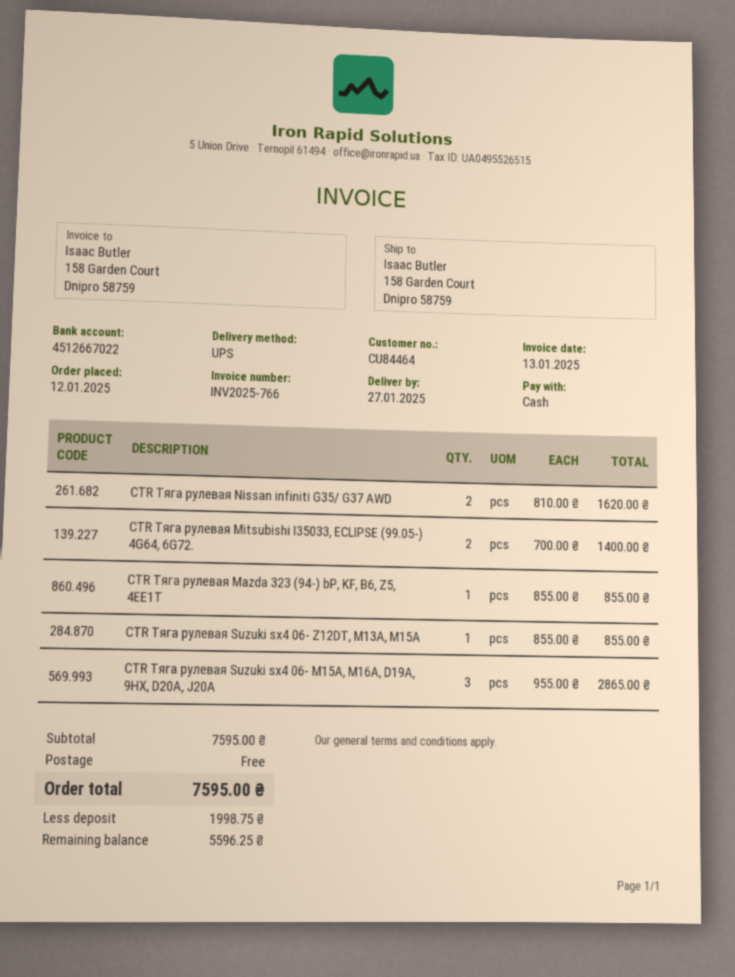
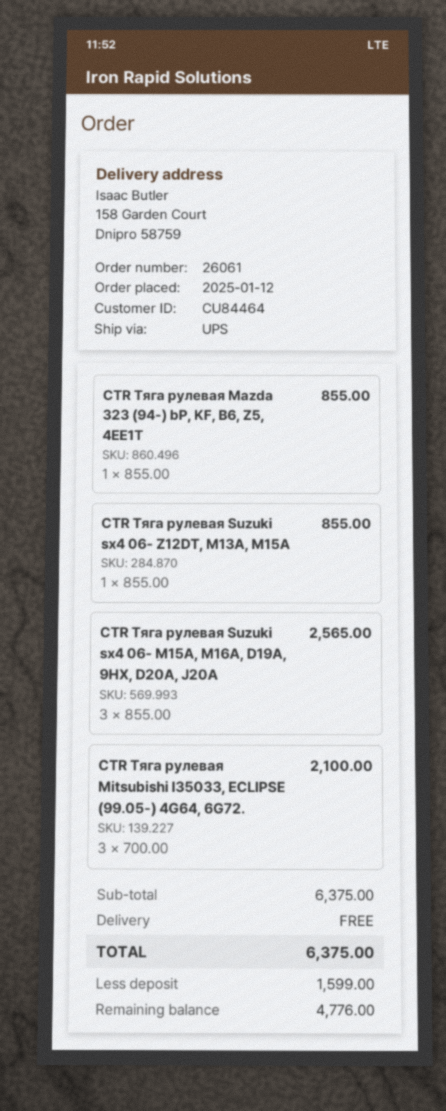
CTR Тяга рулевая Nissan infiniti G35/ G37 AWD: 2 x 810.00 = 1620.00 -> none
CTR Тяга рулевая Mitsubishi I35033, ECLIPSE (99.05-) 4G64, 6G72.: 2 x 700.00 = 1400.00 -> 3 x 700.00 = 2100.00
CTR Тяга рулевая Suzuki sx4 06- M15A, M16A, D19A, 9HX, D20A, J20A: 3 x 955.00 = 2865.00 -> 3 x 855.00 = 2565.00
subtotal: 7595.00 -> 6375.00
total: 7595.00 -> 6375.00
deposit: 1998.75 -> 1599.00
balance: 5596.25 -> 4776.00

